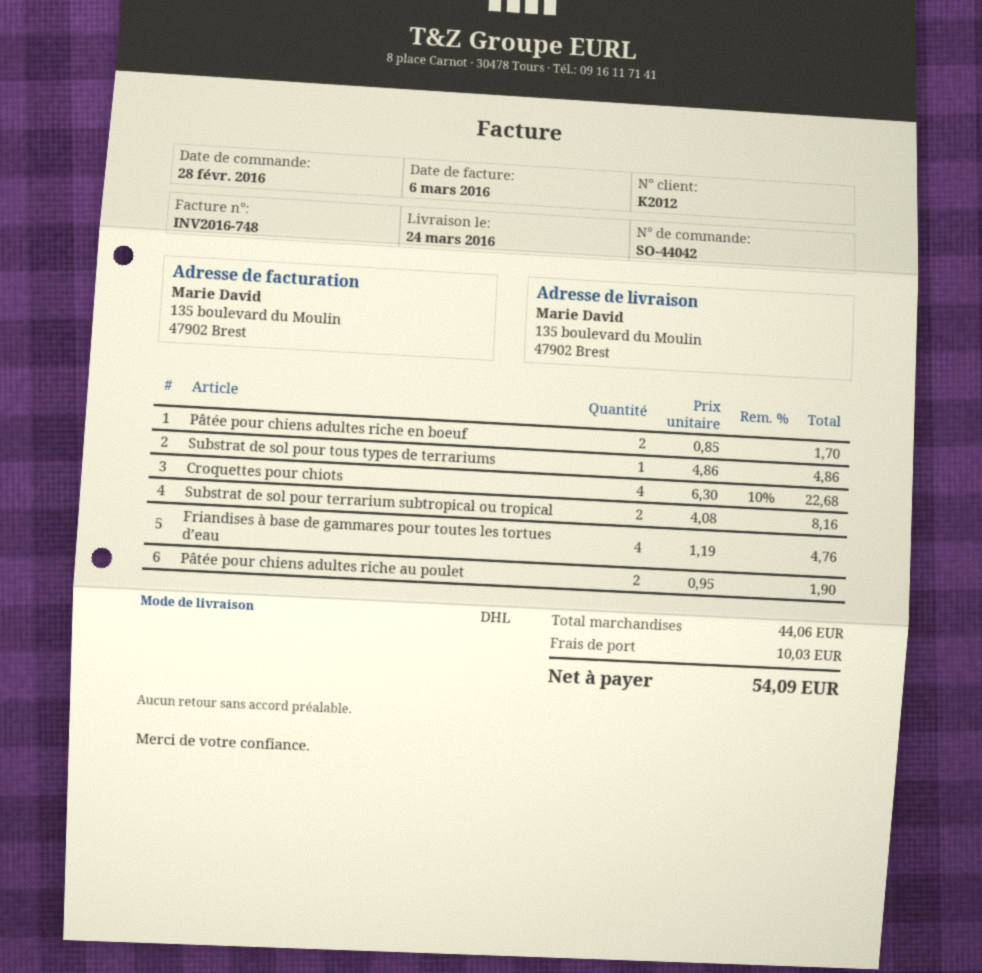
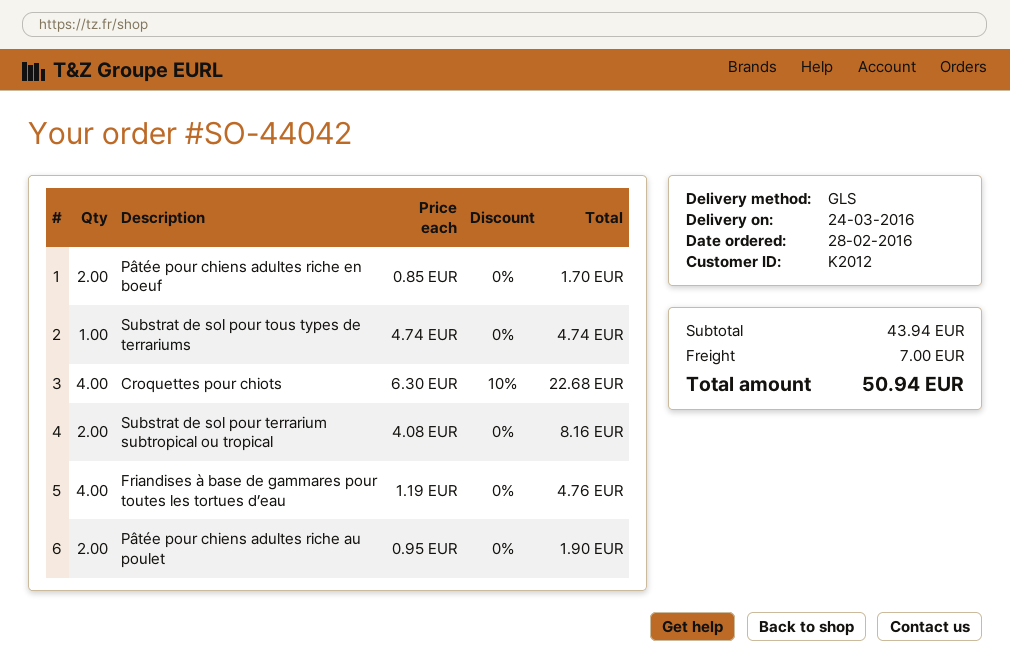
shipping method: DHL -> GLS
Substrat de sol pour tous types de terrariums: 1 x 4.86 = 4.86 -> 1 x 4.74 = 4.74
subtotal: 44.06 -> 43.94
shipping: 10.03 -> 7.00
total: 54.09 -> 50.94

